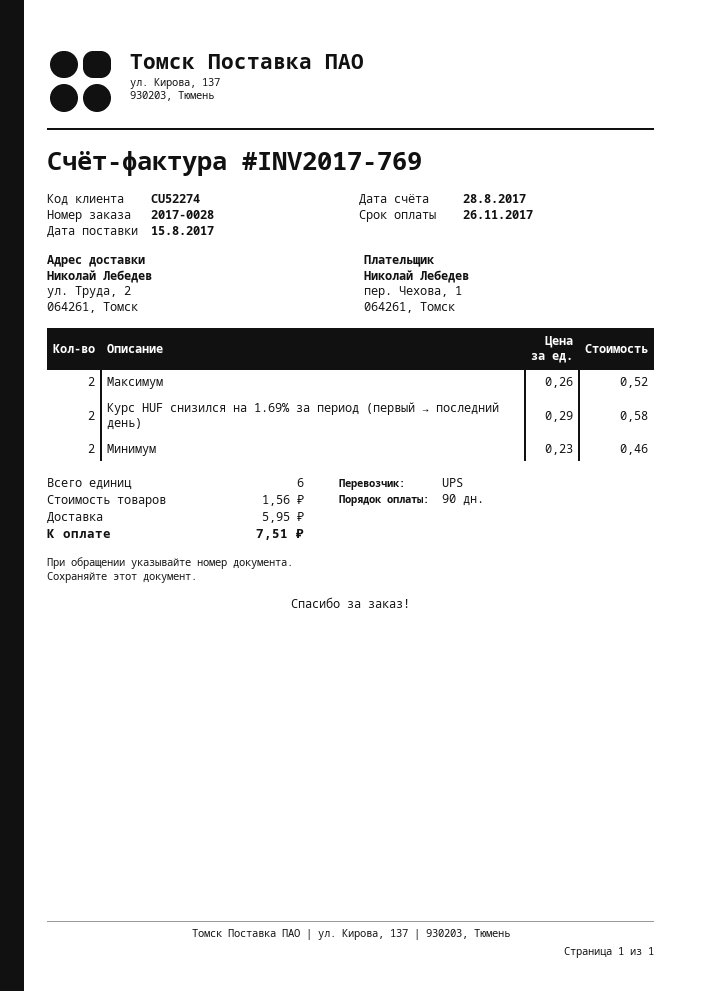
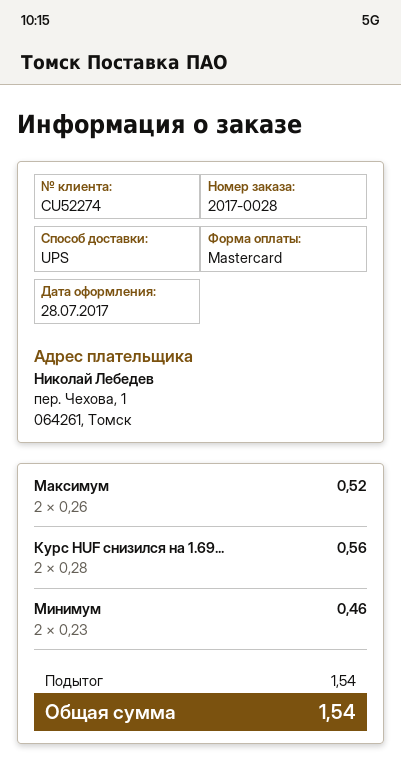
Курс HUF снизился на 1.69% за период (первый → последний день): 2 x 0.29 = 0.58 -> 2 x 0.28 = 0.56
subtotal: 1.56 -> 1.54
shipping: 5.95 -> none
total: 7.51 -> 1.54

